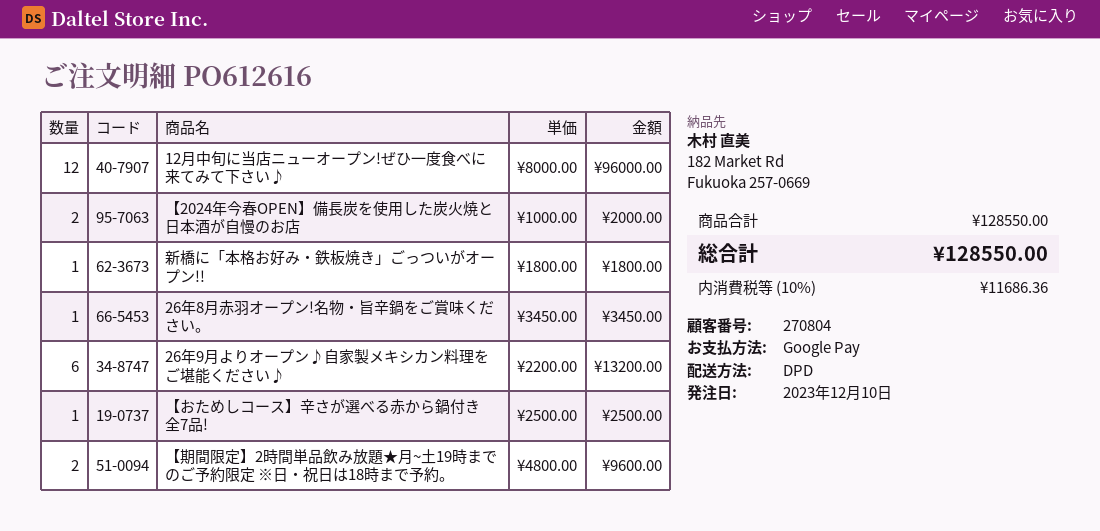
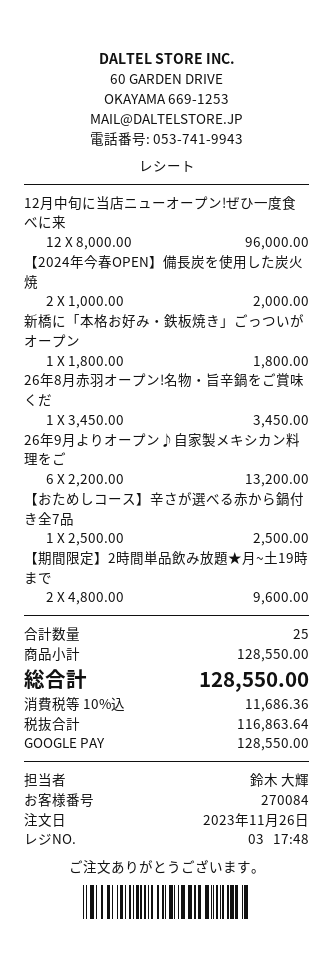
order date: 2023-12-10 -> 2023-11-26
customer number: 270804 -> 270084

